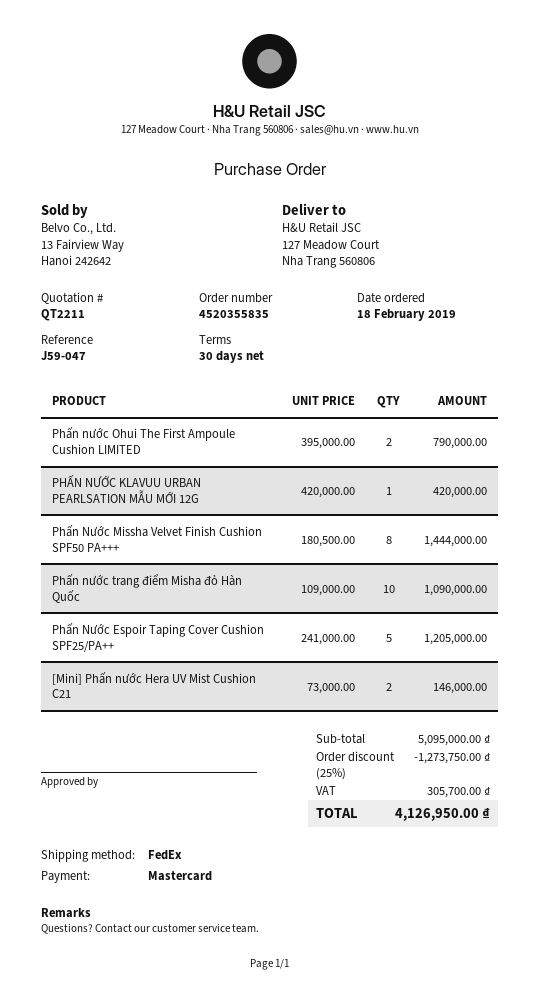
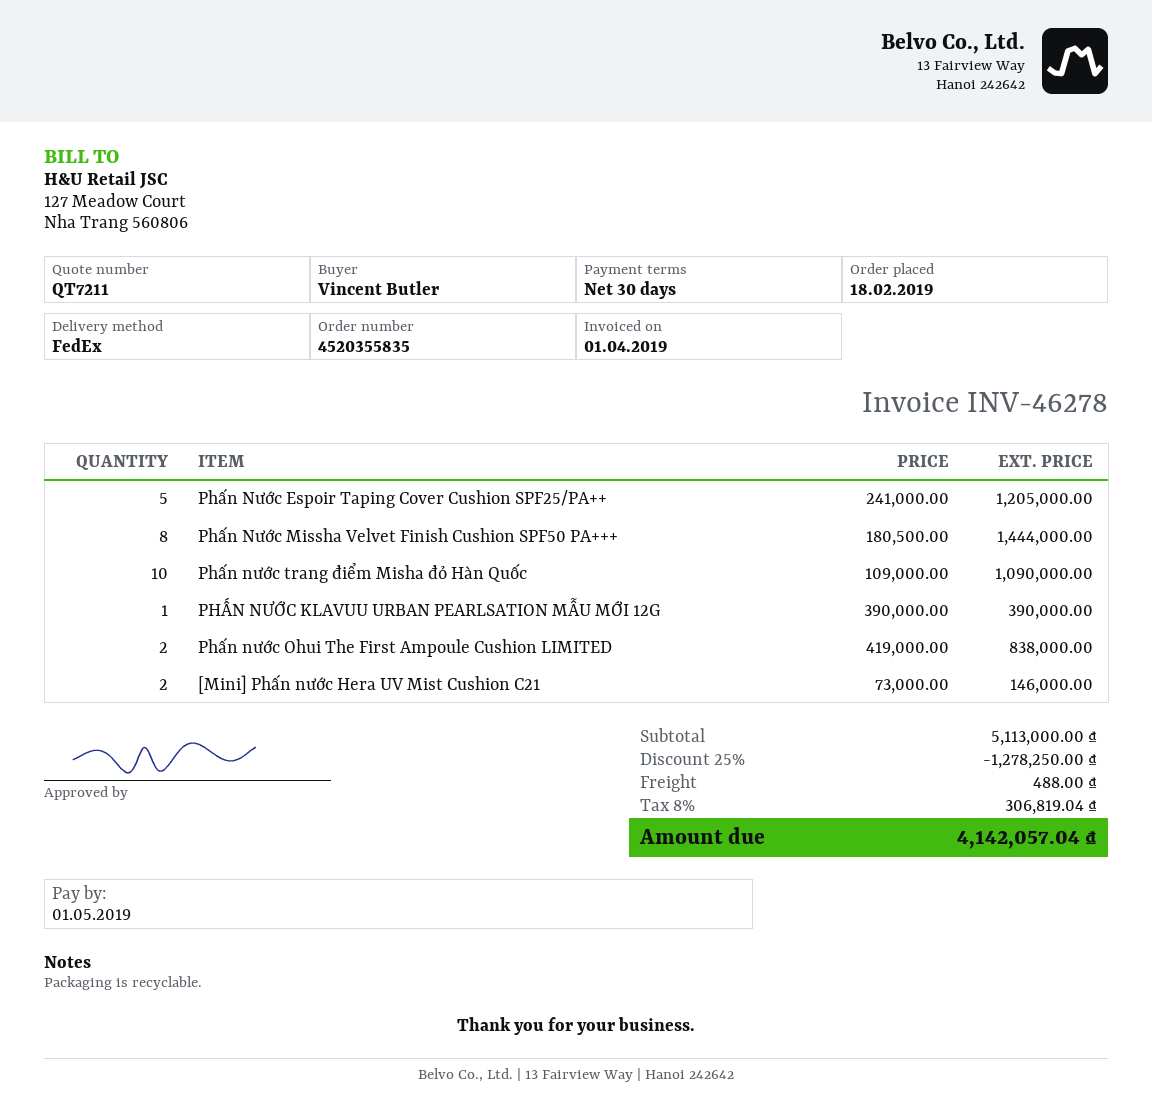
quote number: QT2211 -> QT7211
Phấn nước Ohui The First Ampoule Cushion LIMITED: 2 x 395000.00 = 790000.00 -> 2 x 419000.00 = 838000.00
PHẤN NƯỚC KLAVUU URBAN PEARLSATION MẪU MỚI 12G: 1 x 420000.00 = 420000.00 -> 1 x 390000.00 = 390000.00
subtotal: 5095000.00 -> 5113000.00
discount: 25% = 1273750.00 -> 25% = 1278250.00
shipping: none -> 488.00
tax: 305700.00 -> 306819.04
total: 4126950.00 -> 4142057.04

